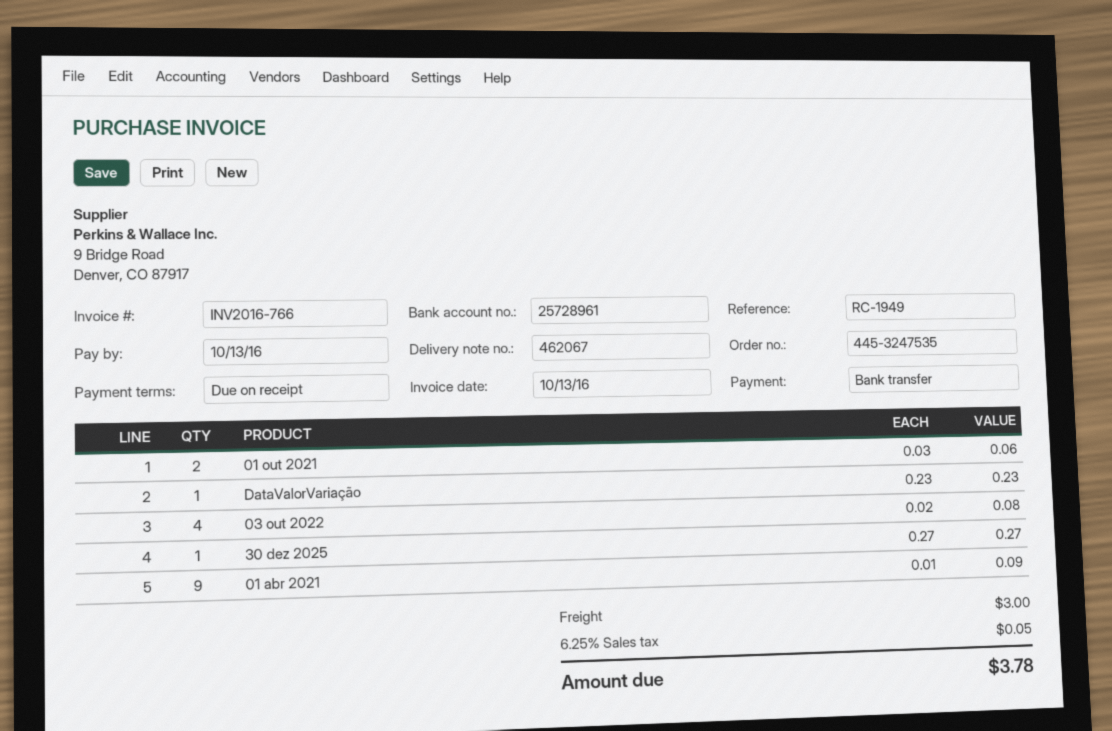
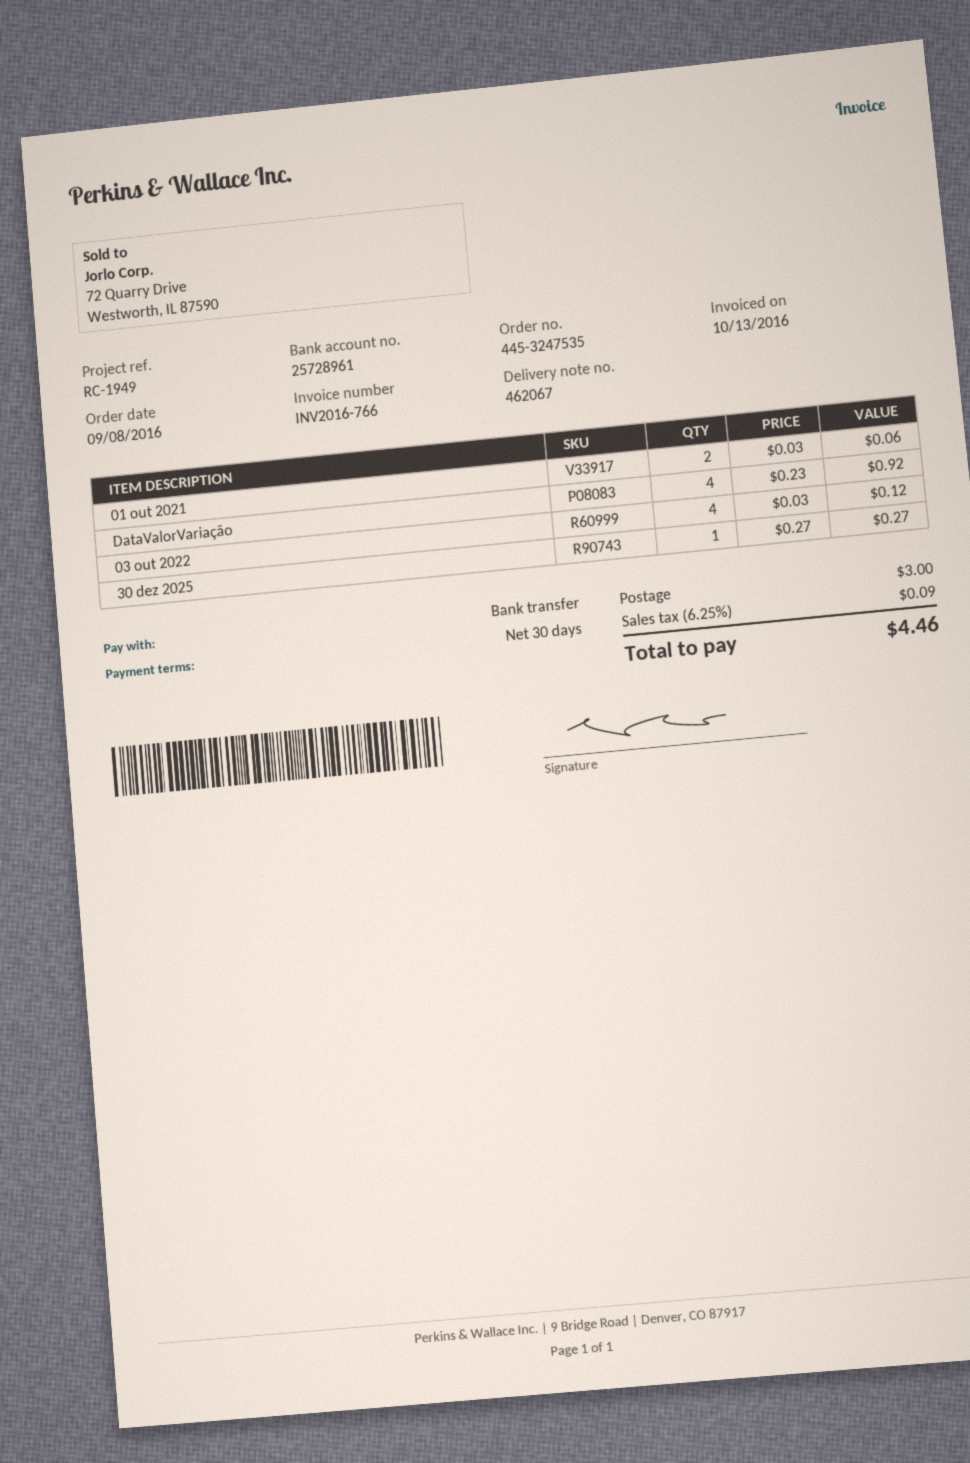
payment terms: on receipt -> 30 days
DataValorVariação: 1 x 0.23 = 0.23 -> 4 x 0.23 = 0.92
03 out 2022: 4 x 0.02 = 0.08 -> 4 x 0.03 = 0.12
01 abr 2021: 9 x 0.01 = 0.09 -> none
tax: 6.25% = 0.05 -> 6.25% = 0.09
total: 3.78 -> 4.46

